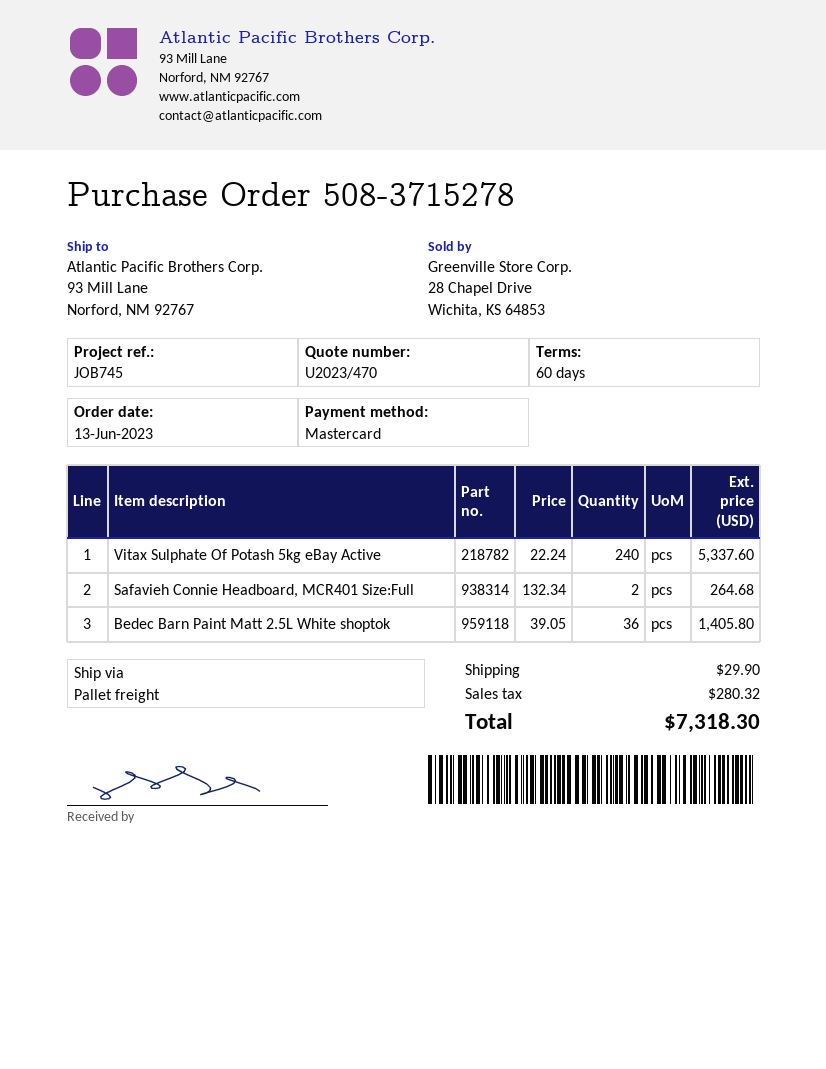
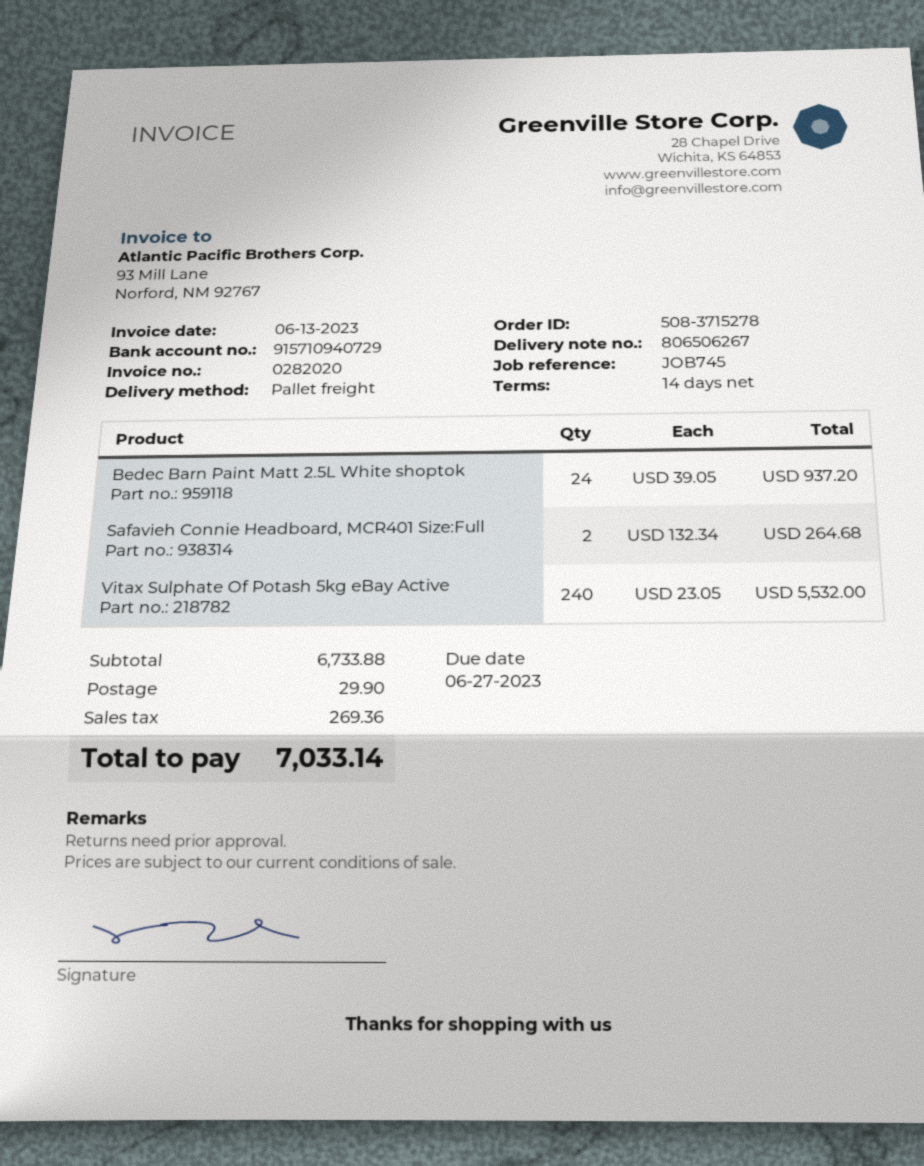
payment terms: 60 days -> 14 days
Vitax Sulphate Of Potash 5kg eBay Active: 240 x 22.24 = 5337.60 -> 240 x 23.05 = 5532.00
Bedec Barn Paint Matt 2.5L White shoptok: 36 x 39.05 = 1405.80 -> 24 x 39.05 = 937.20
tax: 280.32 -> 269.36
total: 7318.30 -> 7033.14

